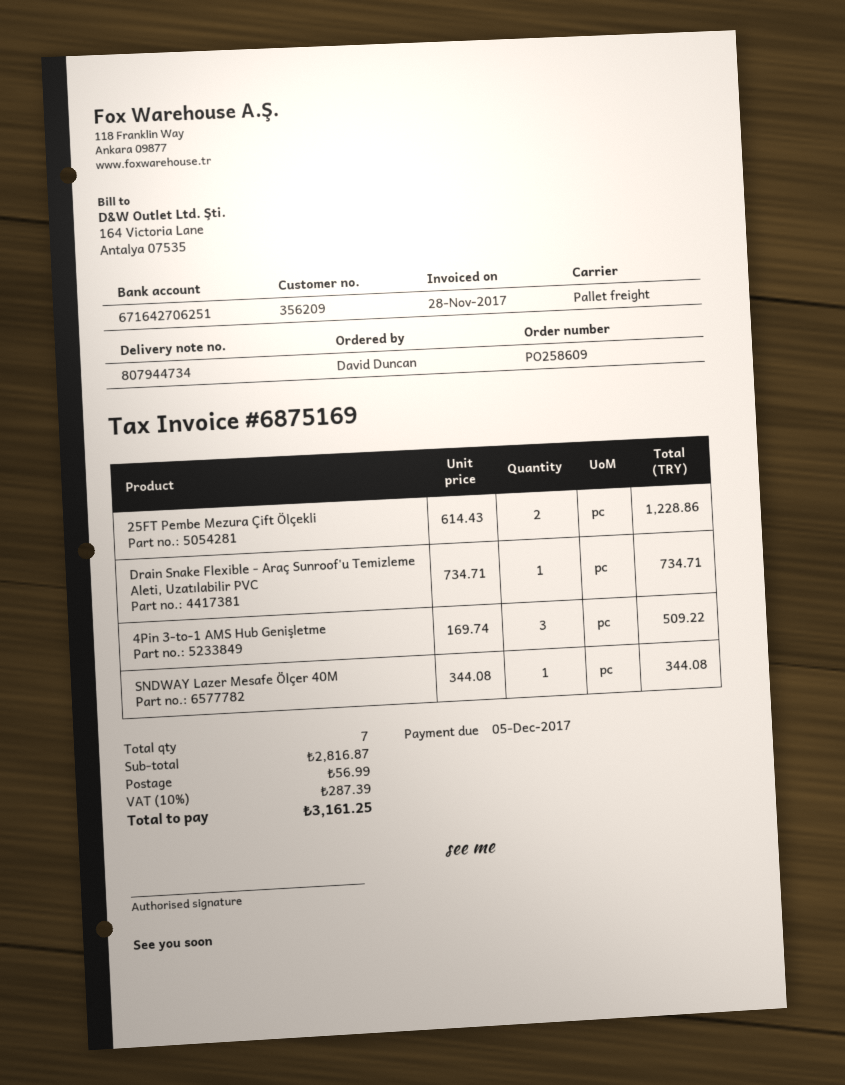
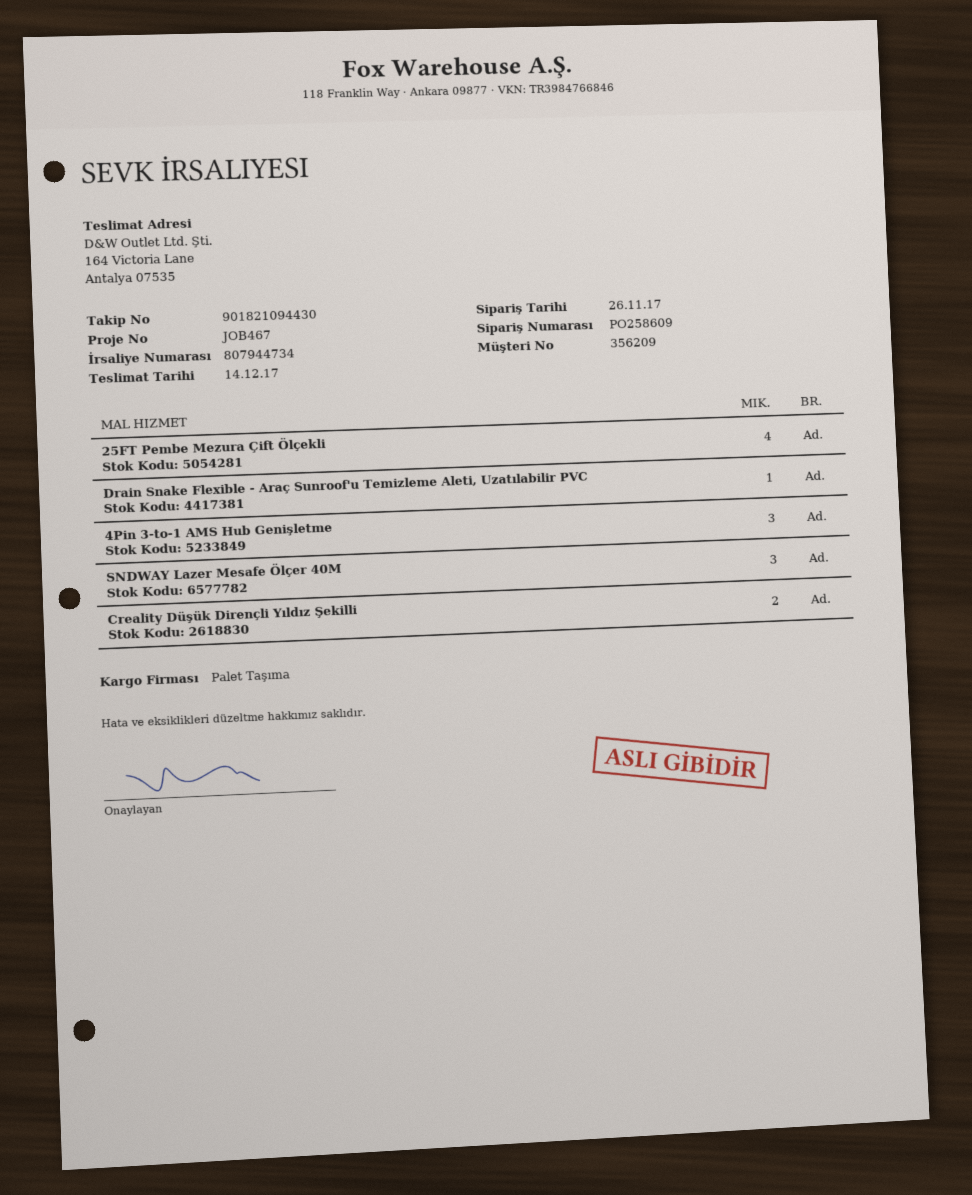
25FT Pembe Mezura Çift Ölçekli: 2 -> 4
SNDWAY Lazer Mesafe Ölçer 40M: 1 -> 3
Creality Düşük Dirençli Yıldız Şekilli: none -> 2

